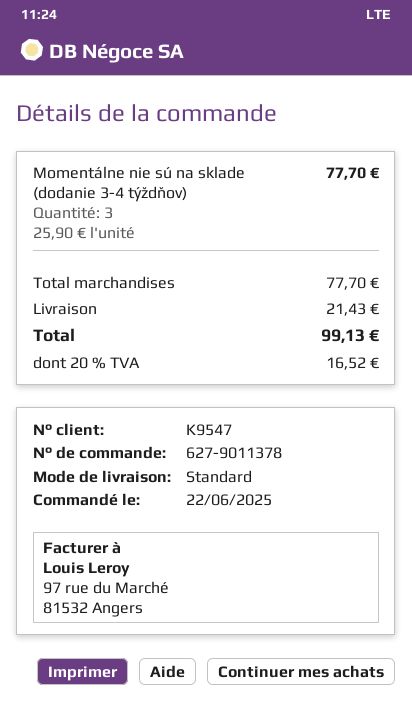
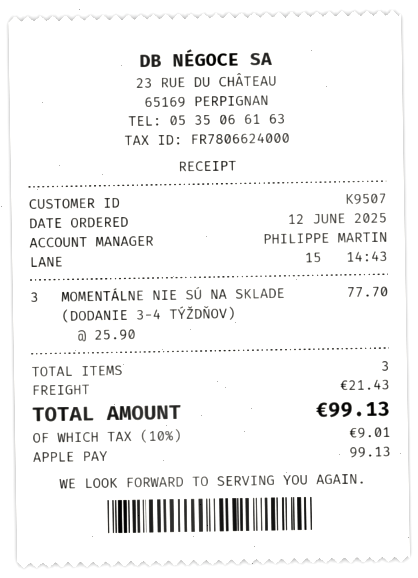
order date: 2025-06-22 -> 2025-06-12
customer number: K9547 -> K9507
tax: 20% = 16.52 -> 10% = 9.01

